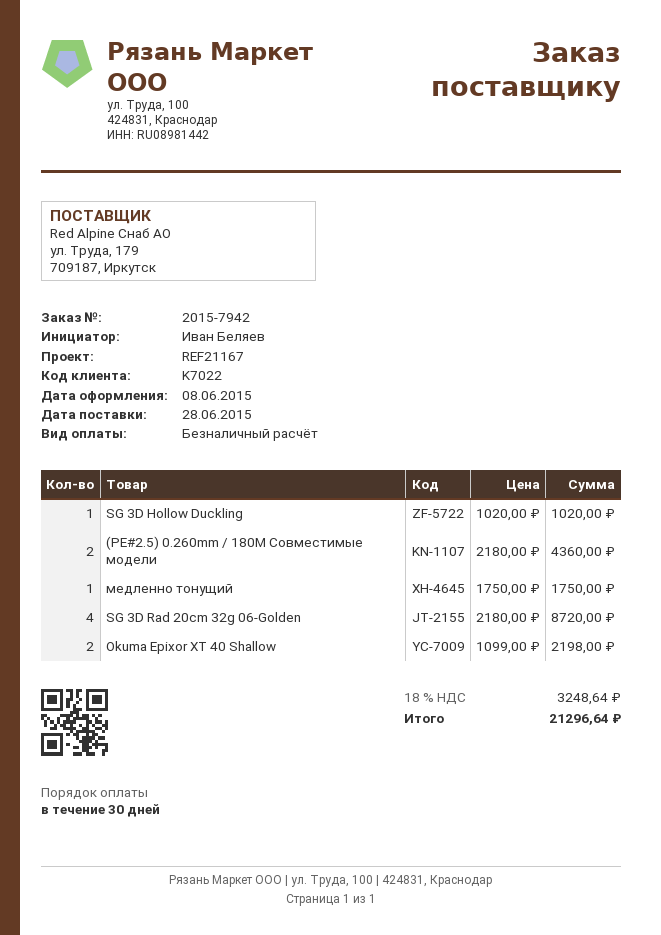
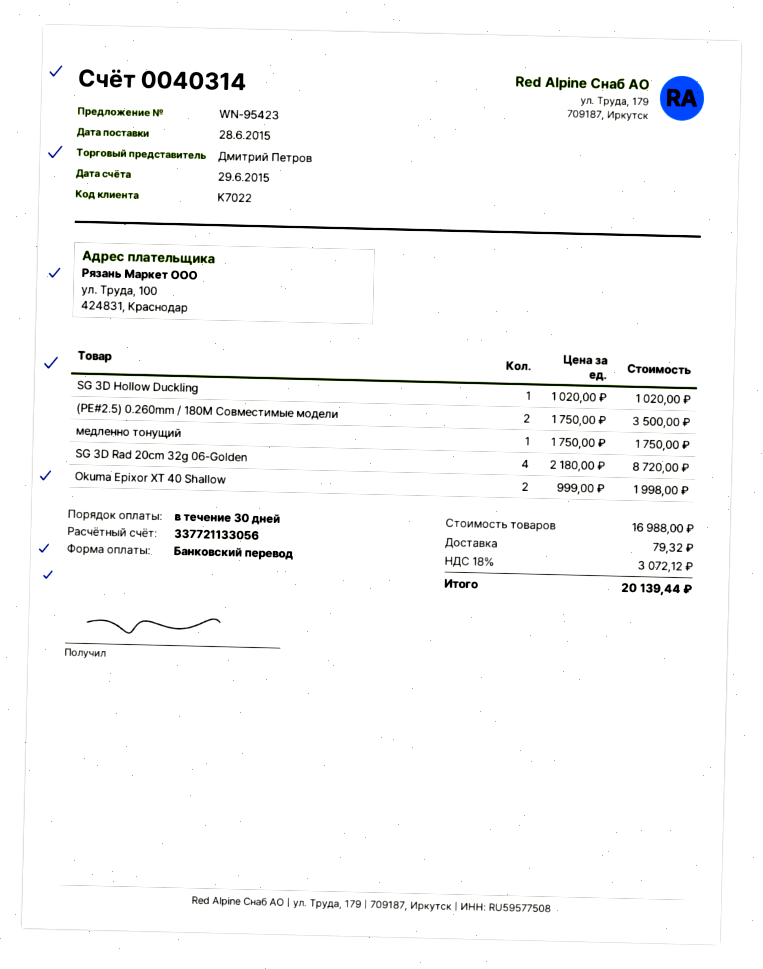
(PE#2.5) 0.260mm / 180M Совместимые модели: 2 x 2180.00 = 4360.00 -> 2 x 1750.00 = 3500.00
Okuma Epixor XT 40 Shallow: 2 x 1099.00 = 2198.00 -> 2 x 999.00 = 1998.00
shipping: none -> 79.32
tax: 18% = 3248.64 -> 18% = 3072.12
total: 21296.64 -> 20139.44

